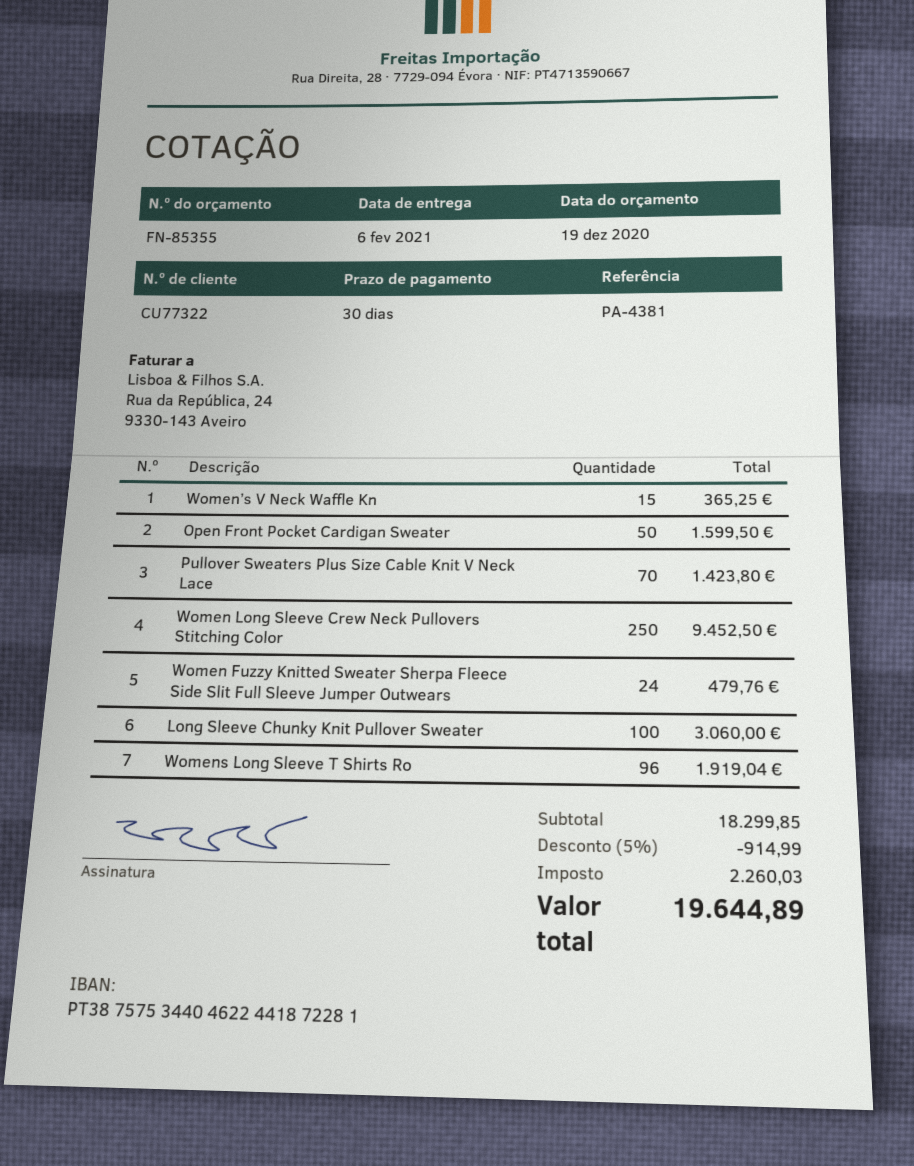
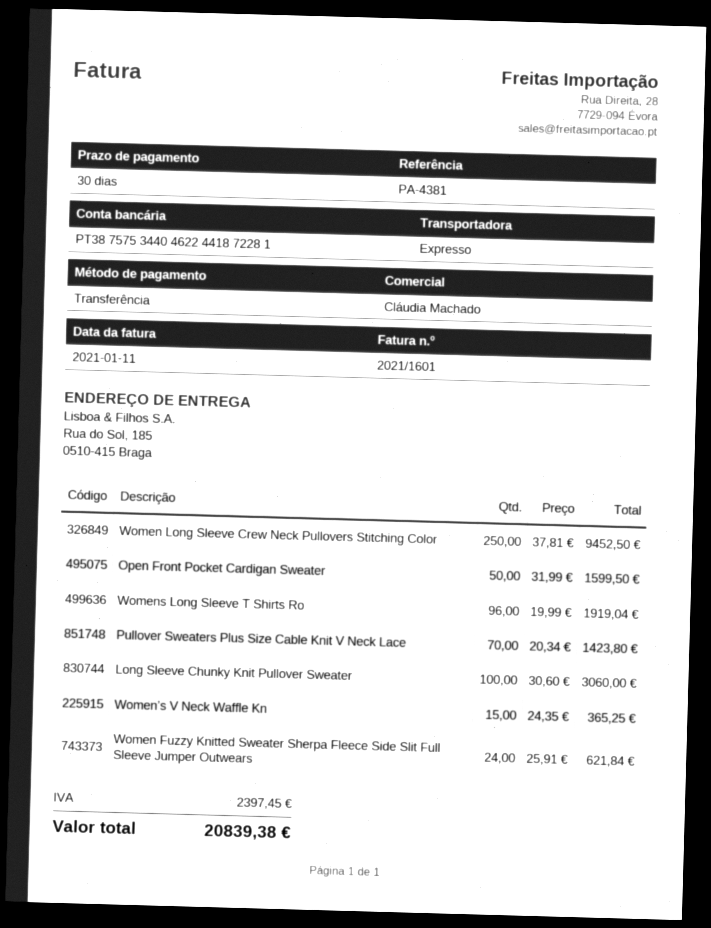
Women Fuzzy Knitted Sweater Sherpa Fleece Side Slit Full Sleeve Jumper Outwears: 24 for 479.76 -> 24 for 621.84
discount: 5% = 914.99 -> none
tax: 2260.03 -> 2397.45
total: 19644.89 -> 20839.38

